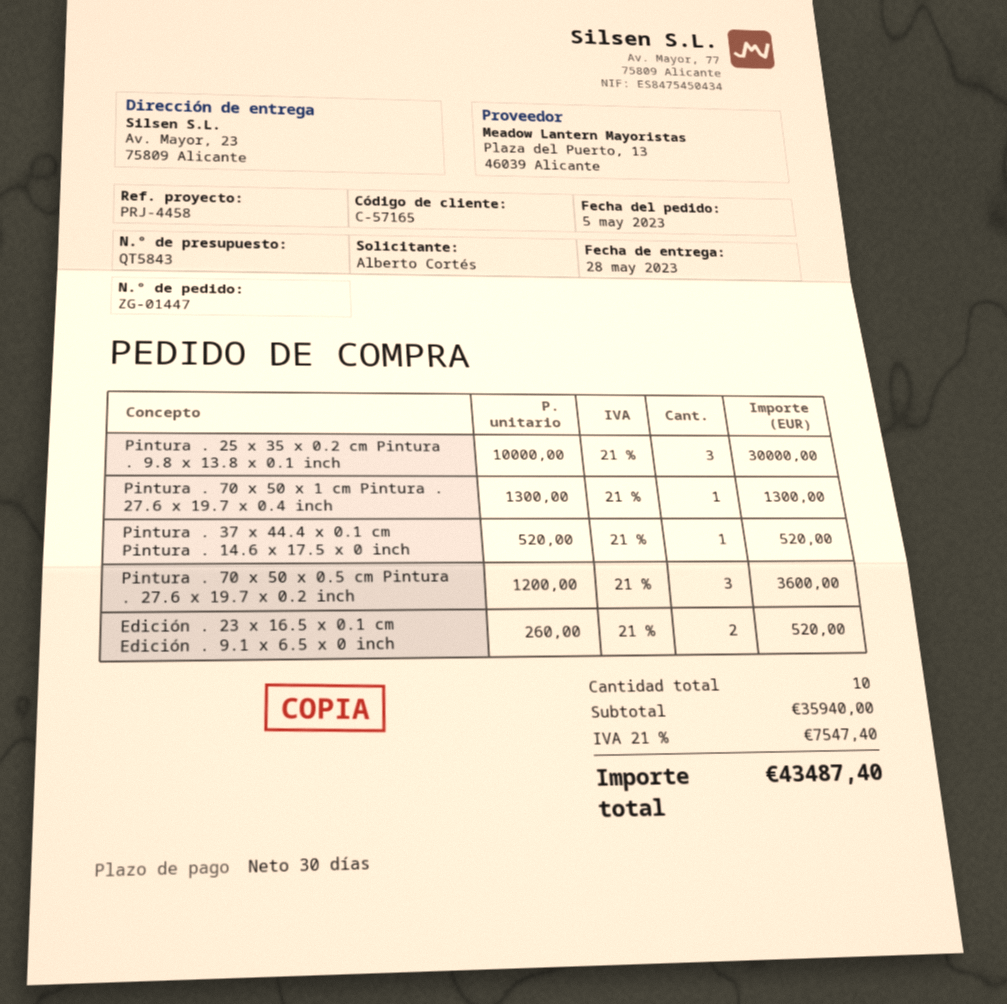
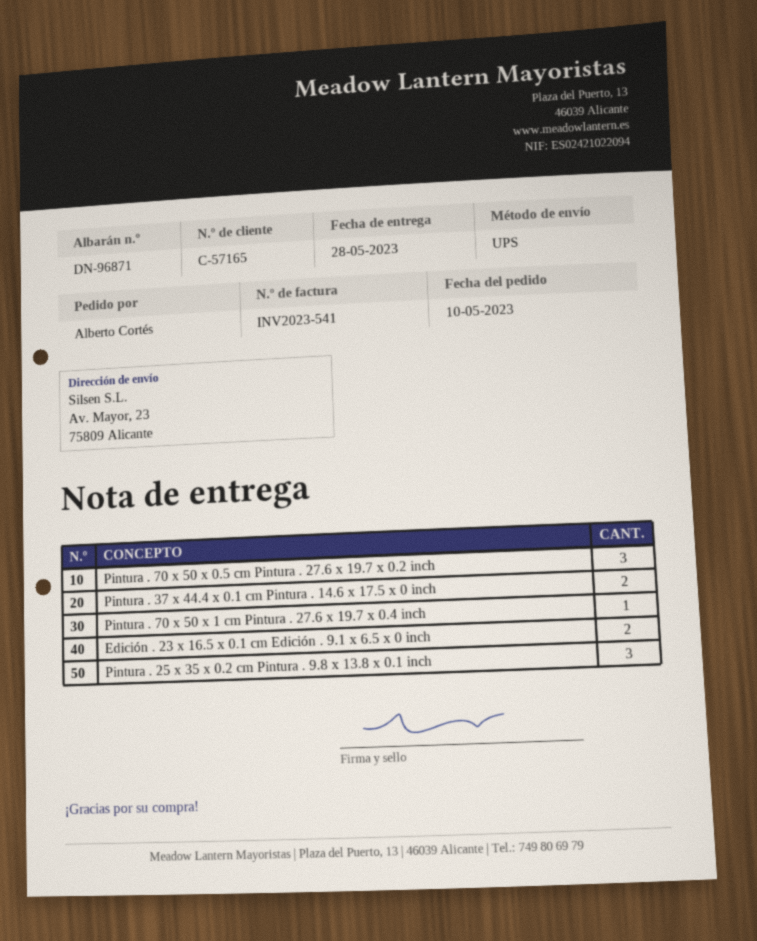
order date: 2023-05-05 -> 2023-05-10
Pintura . 37 x 44.4 x 0.1 cm Pintura . 14.6 x 17.5 x 0 inch: 1 -> 2

